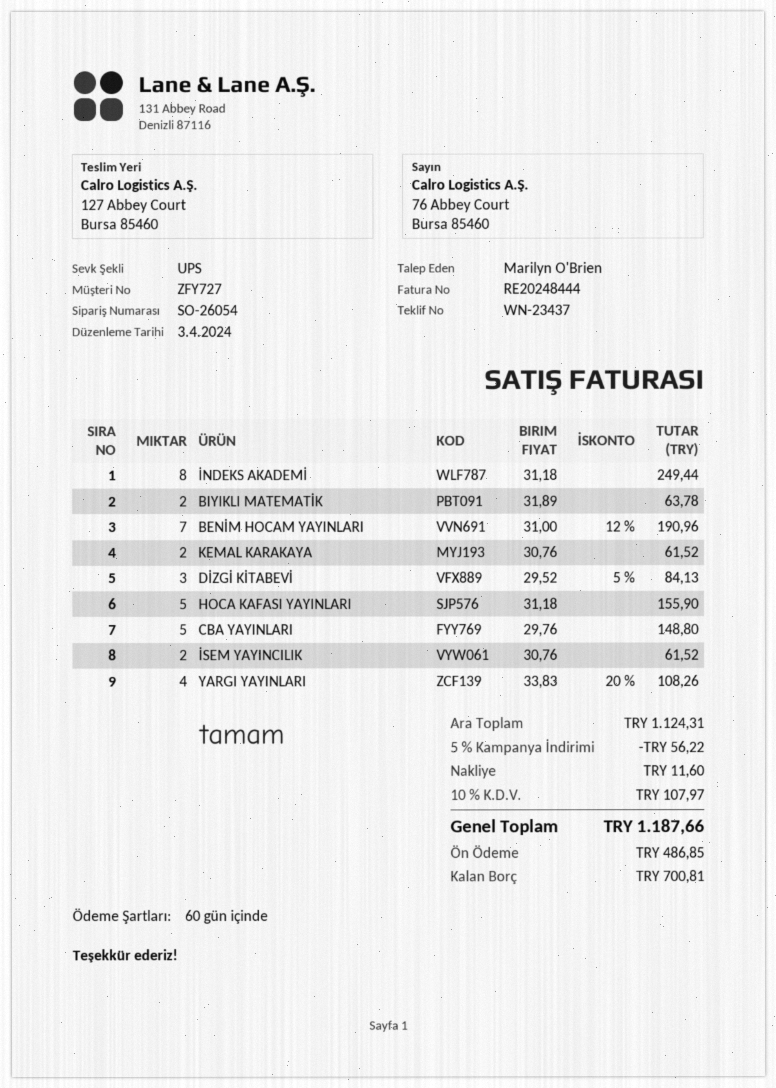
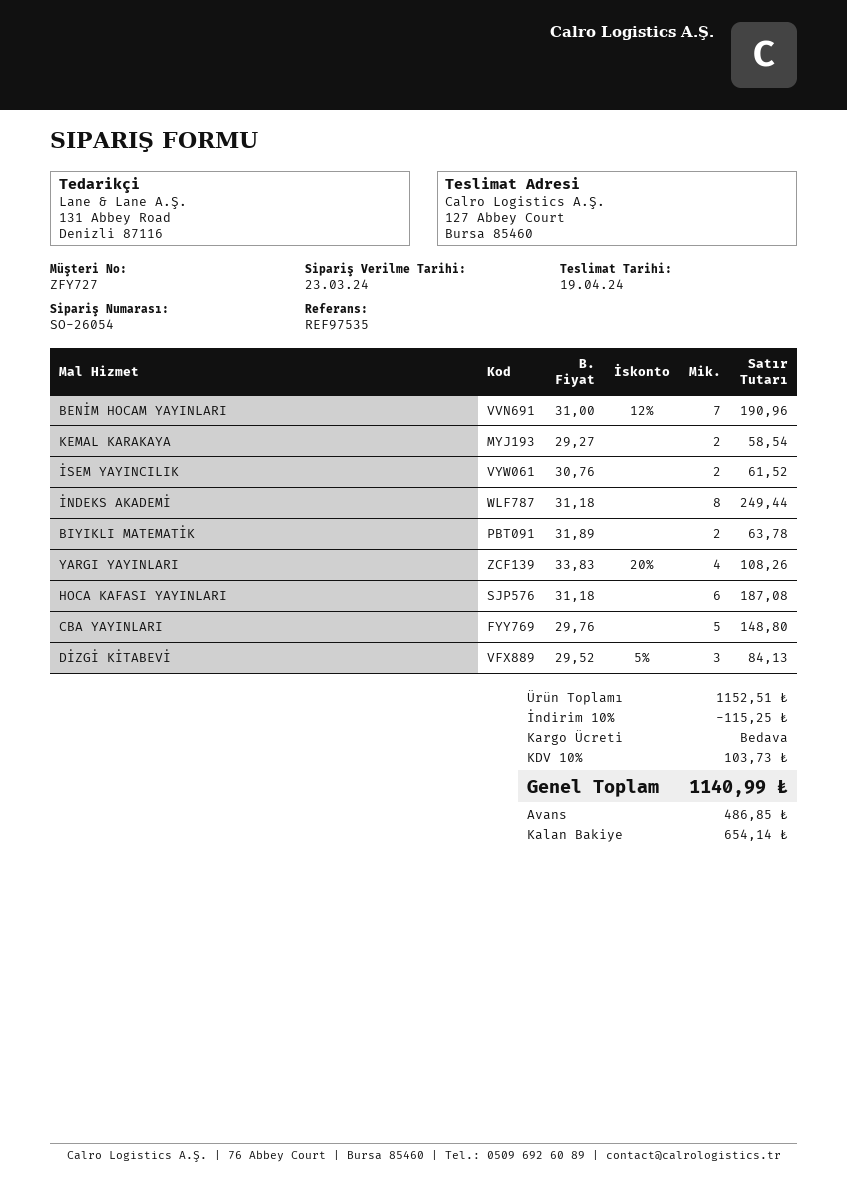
KEMAL KARAKAYA: 2 x 30.76 = 61.52 -> 2 x 29.27 = 58.54
HOCA KAFASI YAYINLARI: 5 x 31.18 = 155.90 -> 6 x 31.18 = 187.08
subtotal: 1124.31 -> 1152.51
discount: 5% = 56.22 -> 10% = 115.25
shipping: 11.60 -> 0.00
tax: 10% = 107.97 -> 10% = 103.73
total: 1187.66 -> 1140.99
balance: 700.81 -> 654.14

